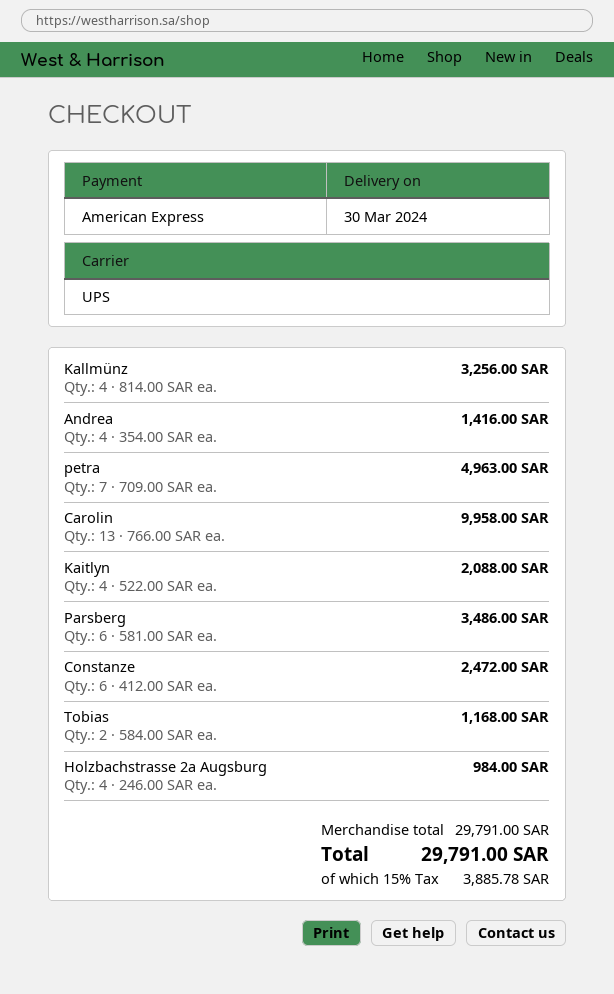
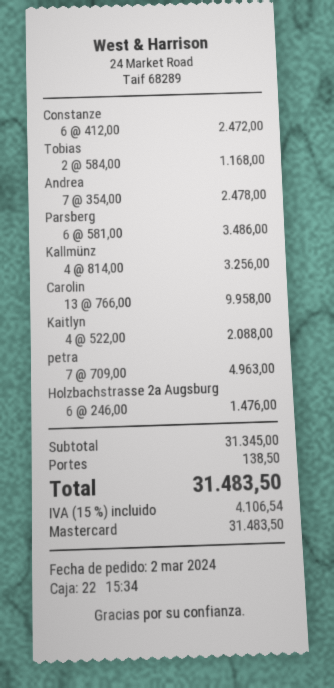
payment method: American Express -> Mastercard
Andrea: 4 x 354.00 = 1416.00 -> 7 x 354.00 = 2478.00
Holzbachstrasse 2a Augsburg: 4 x 246.00 = 984.00 -> 6 x 246.00 = 1476.00
subtotal: 29791.00 -> 31345.00
shipping: none -> 138.50
tax: 15% = 3885.78 -> 15% = 4106.54
total: 29791.00 -> 31483.50

